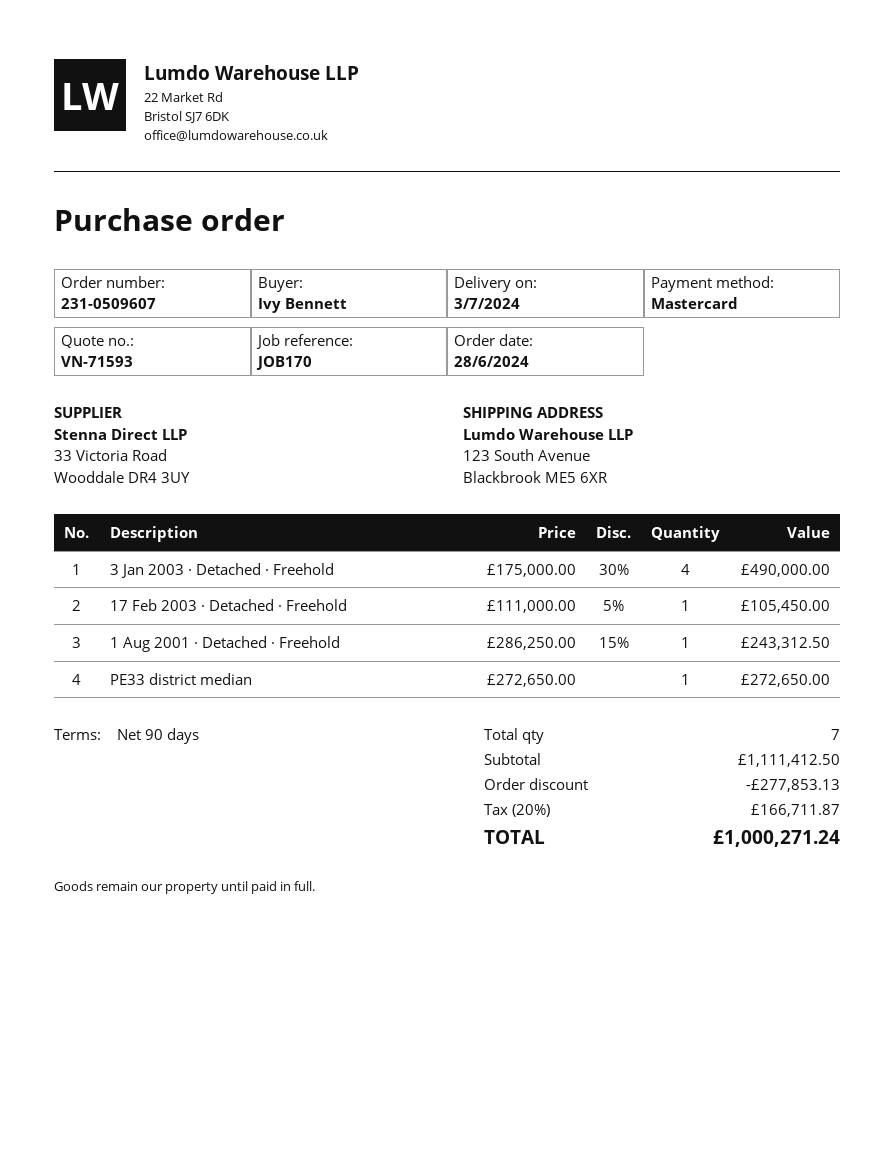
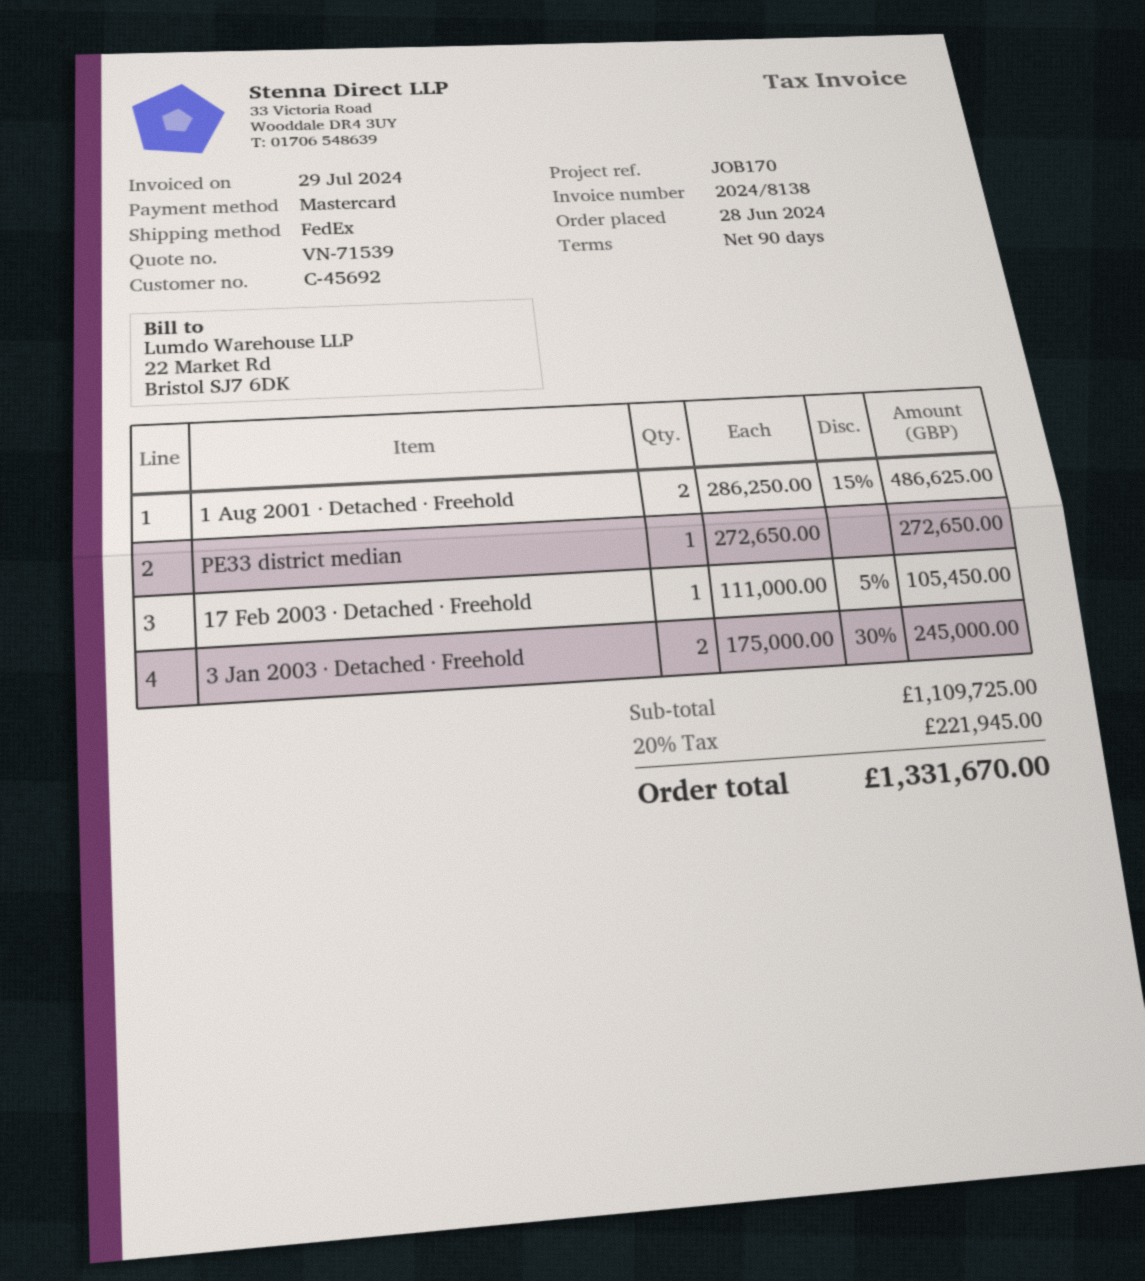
quote number: VN-71593 -> VN-71539
3 Jan 2003 · Detached · Freehold: 4 x 175000.00 - 30% = 490000.00 -> 2 x 175000.00 - 30% = 245000.00
1 Aug 2001 · Detached · Freehold: 1 x 286250.00 - 15% = 243312.50 -> 2 x 286250.00 - 15% = 486625.00
subtotal: 1111412.50 -> 1109725.00
discount: 277853.13 -> none
tax: 20% = 166711.87 -> 20% = 221945.00
total: 1000271.24 -> 1331670.00

